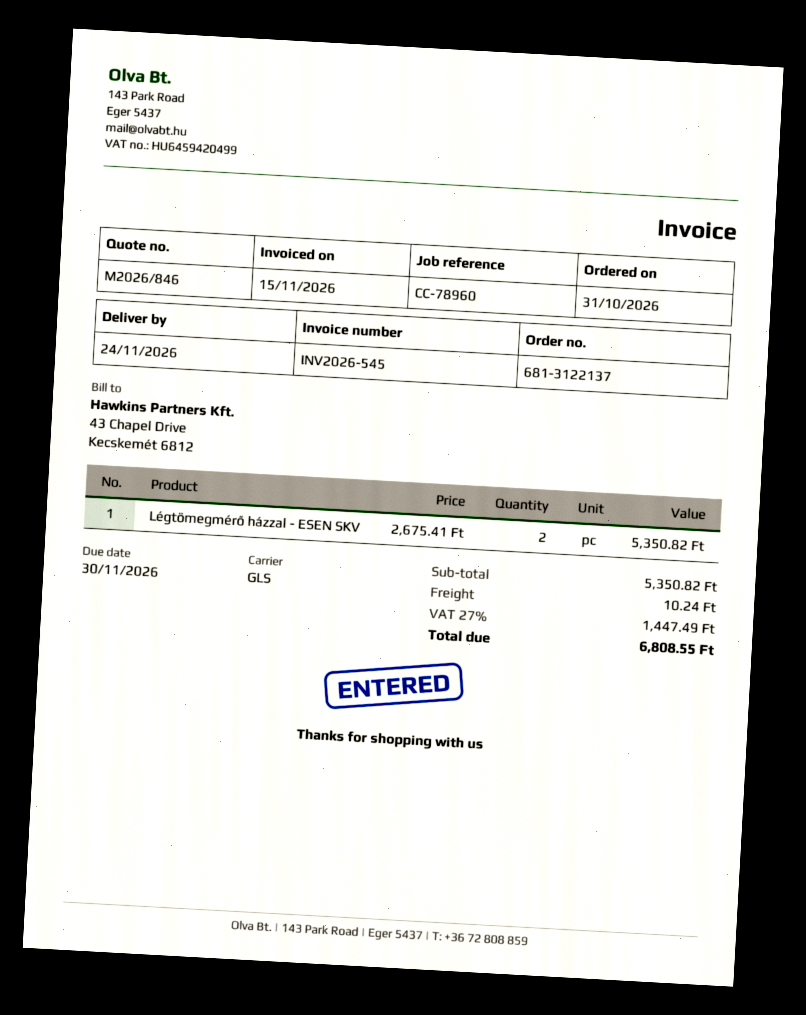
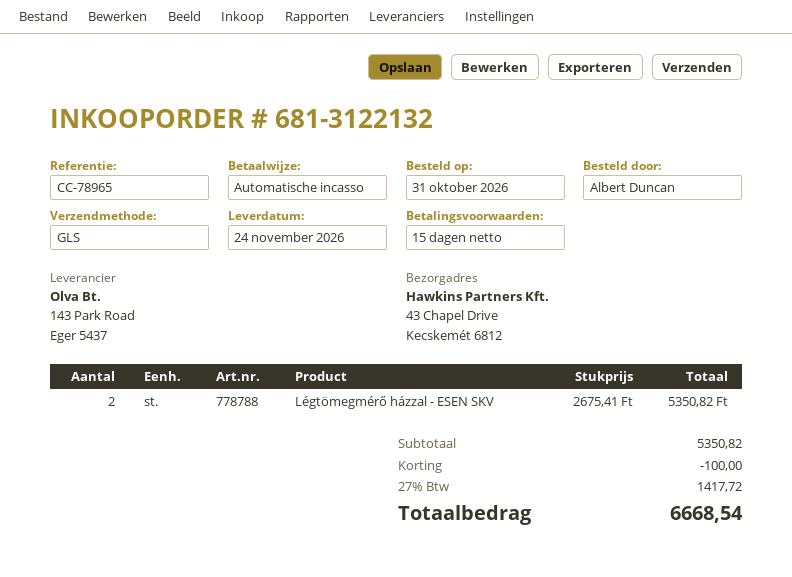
order number: 681-3122137 -> 681-3122132
reference: CC-78960 -> CC-78965
discount: none -> 100.00
shipping: 10.24 -> none
tax: 27% = 1447.49 -> 27% = 1417.72
total: 6808.55 -> 6668.54

